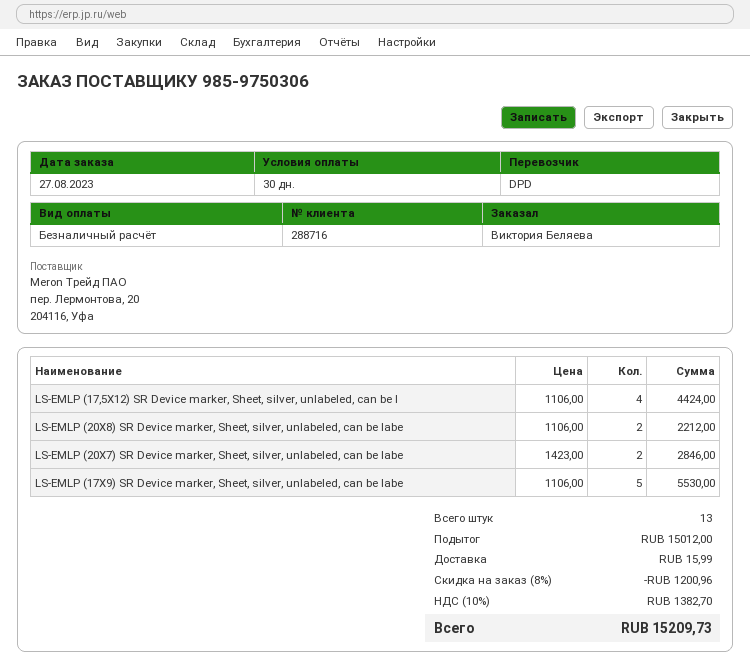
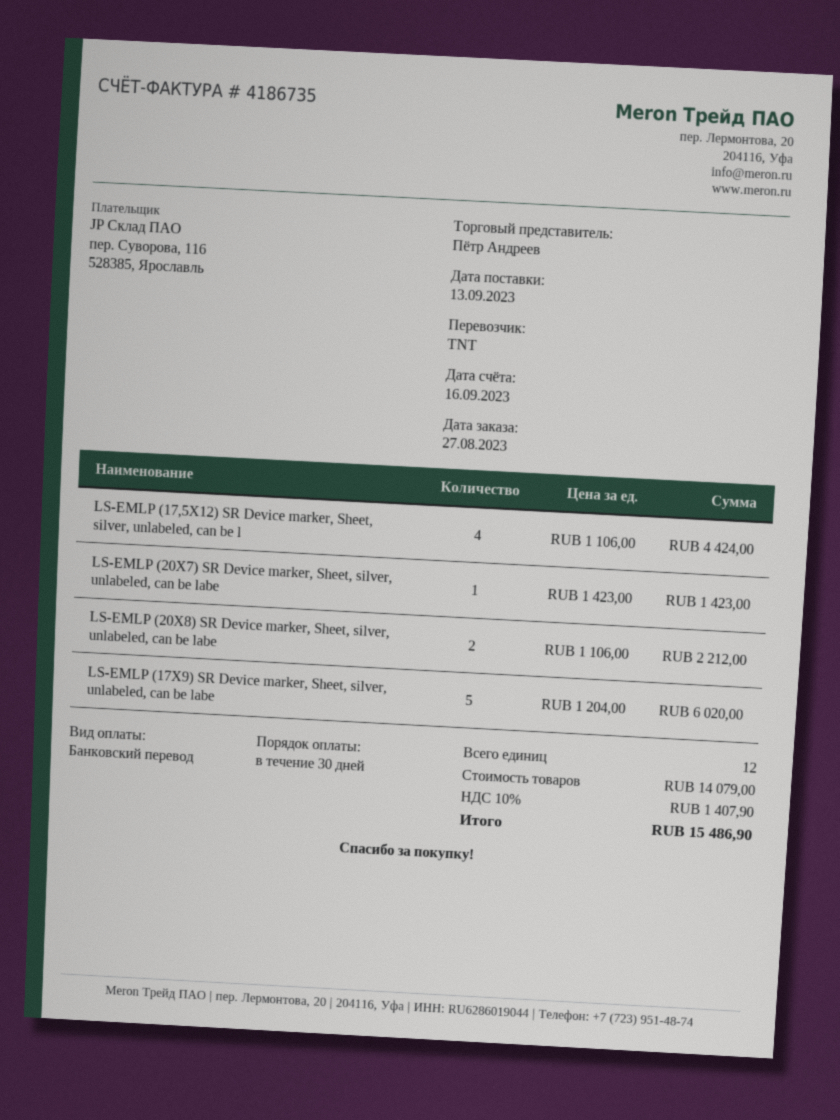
shipping method: DPD -> TNT
LS-EMLP (20X7) SR Device marker, Sheet, silver, unlabeled, can be labe: 2 x 1423.00 = 2846.00 -> 1 x 1423.00 = 1423.00
LS-EMLP (17X9) SR Device marker, Sheet, silver, unlabeled, can be labe: 5 x 1106.00 = 5530.00 -> 5 x 1204.00 = 6020.00
total quantity: 13 -> 12
subtotal: 15012.00 -> 14079.00
discount: 8% = 1200.96 -> none
shipping: 15.99 -> none
tax: 10% = 1382.70 -> 10% = 1407.90
total: 15209.73 -> 15486.90

